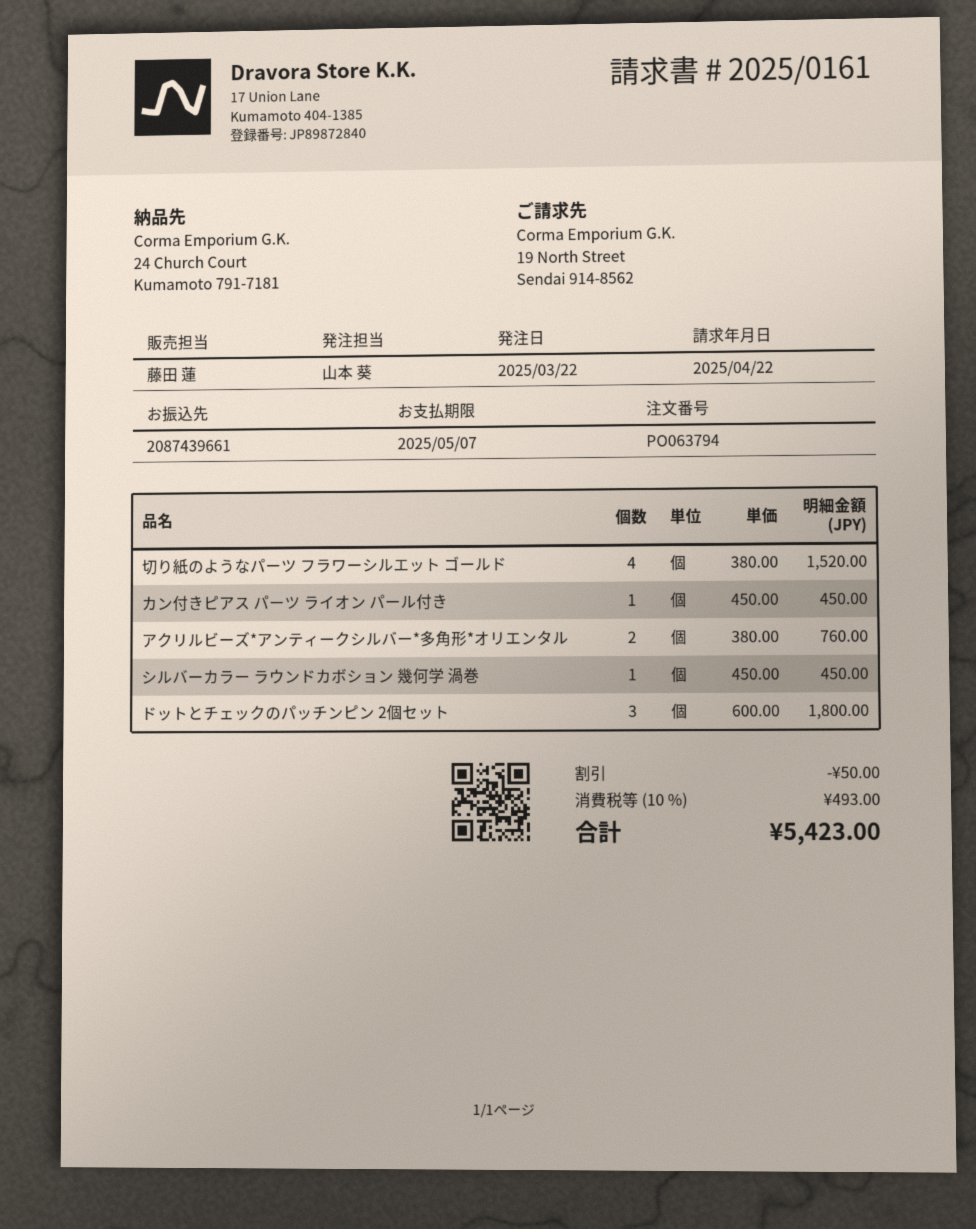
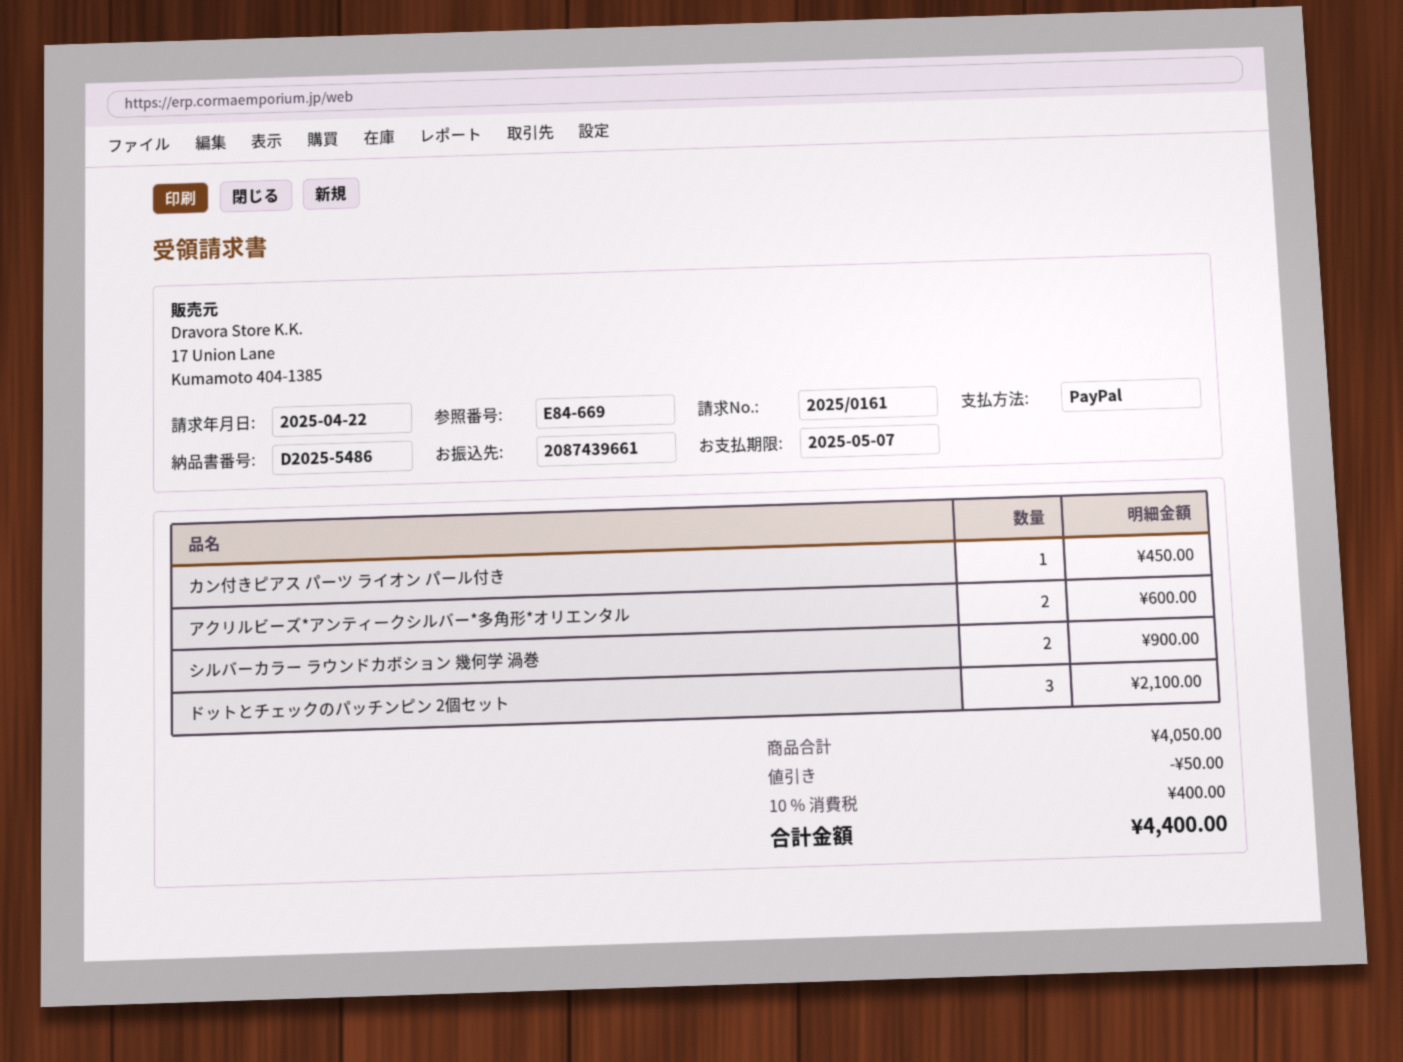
切り紙のようなパーツ フラワーシルエット ゴールド: 4 for 1520.00 -> none
アクリルビーズ*アンティークシルバー*多角形*オリエンタル: 2 for 760.00 -> 2 for 600.00
シルバーカラー ラウンドカボション 幾何学 渦巻: 1 for 450.00 -> 2 for 900.00
ドットとチェックのパッチンピン 2個セット: 3 for 1800.00 -> 3 for 2100.00
tax: 10% = 493.00 -> 10% = 400.00
total: 5423.00 -> 4400.00

